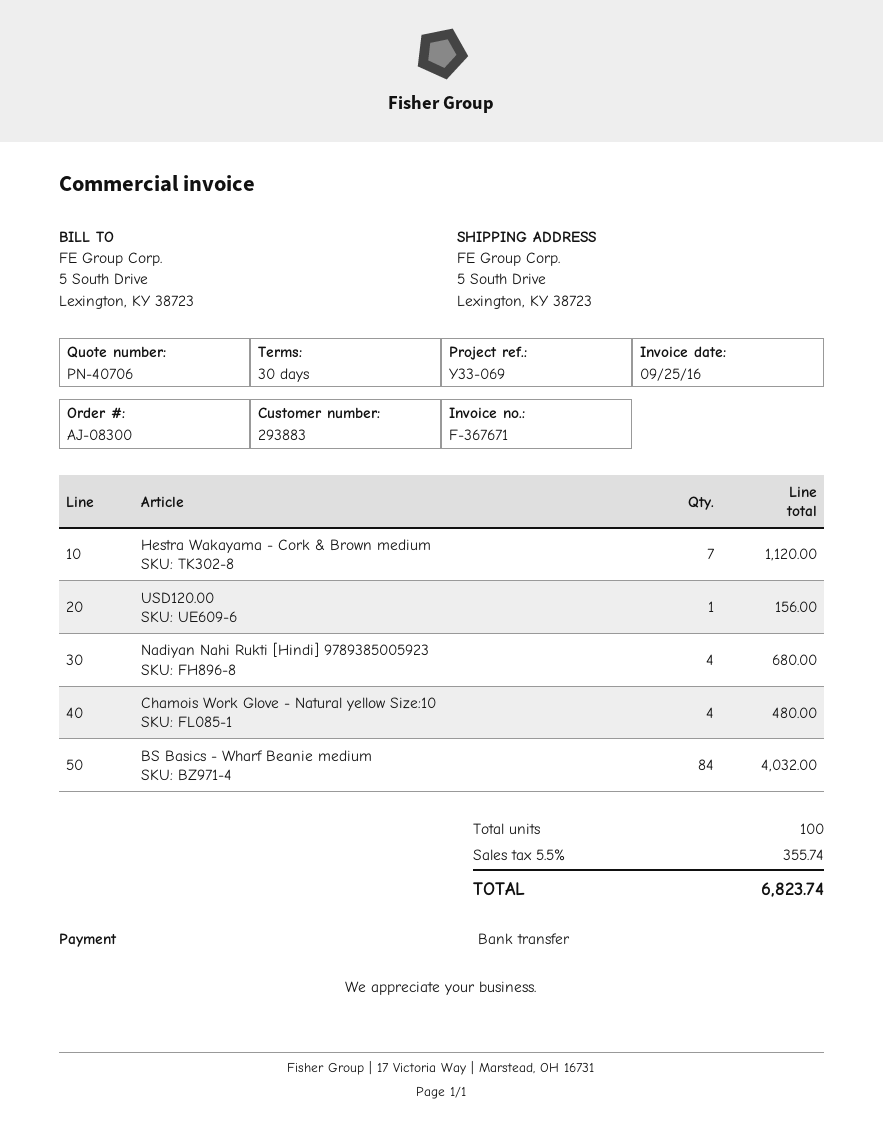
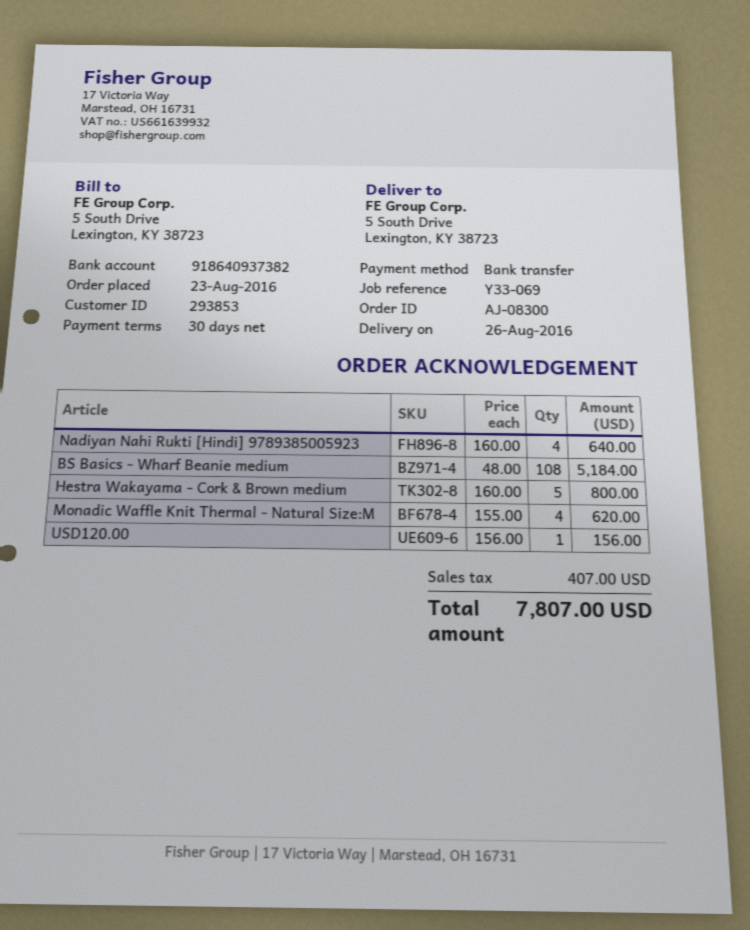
customer number: 293883 -> 293853
Hestra Wakayama - Cork & Brown medium: 7 for 1120.00 -> 5 for 800.00
Nadiyan Nahi Rukti [Hindi] 9789385005923: 4 for 680.00 -> 4 for 640.00
Chamois Work Glove - Natural yellow Size:10: 4 for 480.00 -> none
BS Basics - Wharf Beanie medium: 84 for 4032.00 -> 108 for 5184.00
Monadic Waffle Knit Thermal - Natural Size:M: none -> 4 for 620.00
tax: 355.74 -> 407.00
total: 6823.74 -> 7807.00

